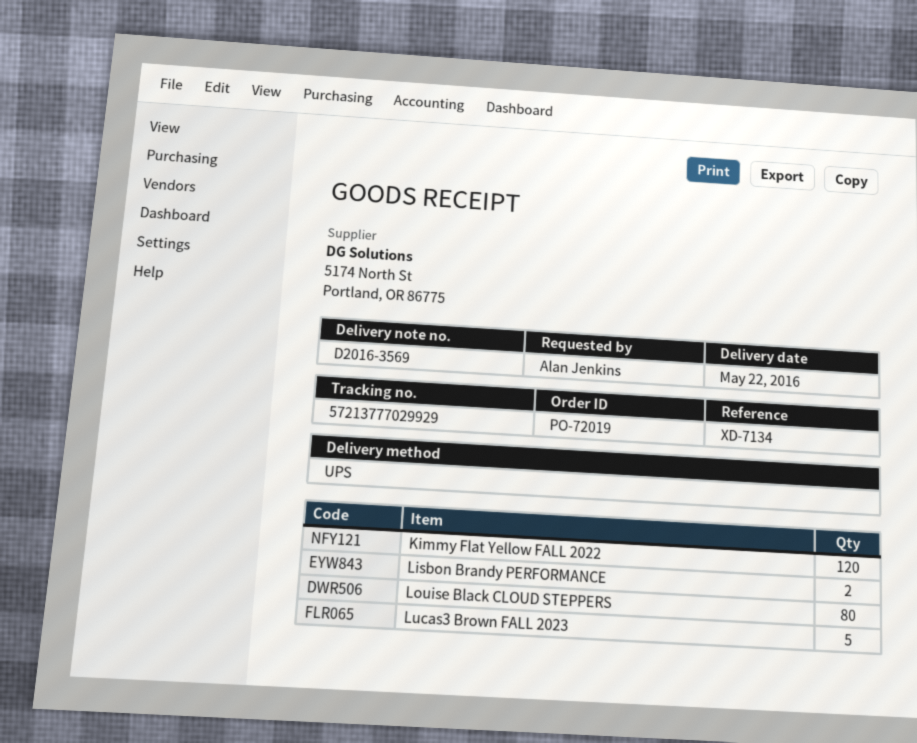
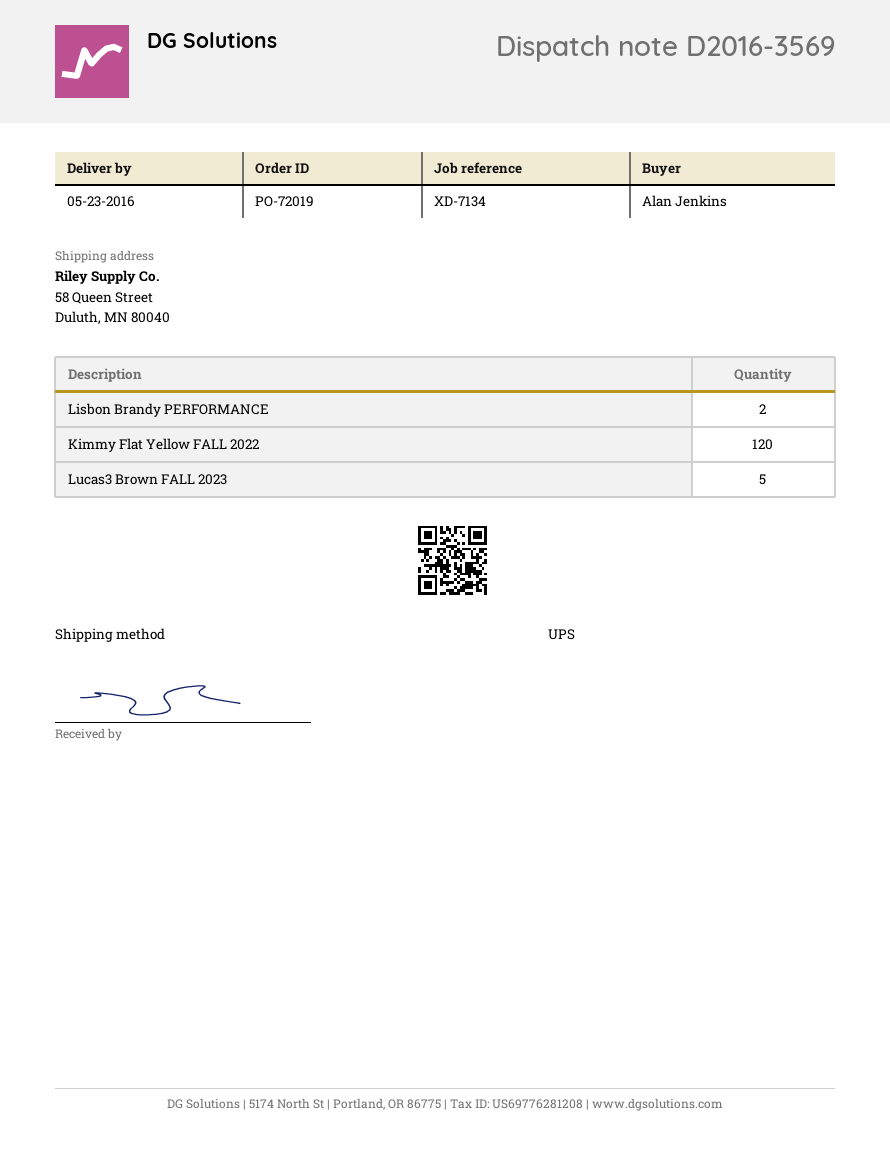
delivery date: 2016-05-22 -> 2016-05-23
Louise Black CLOUD STEPPERS: 80 -> none

